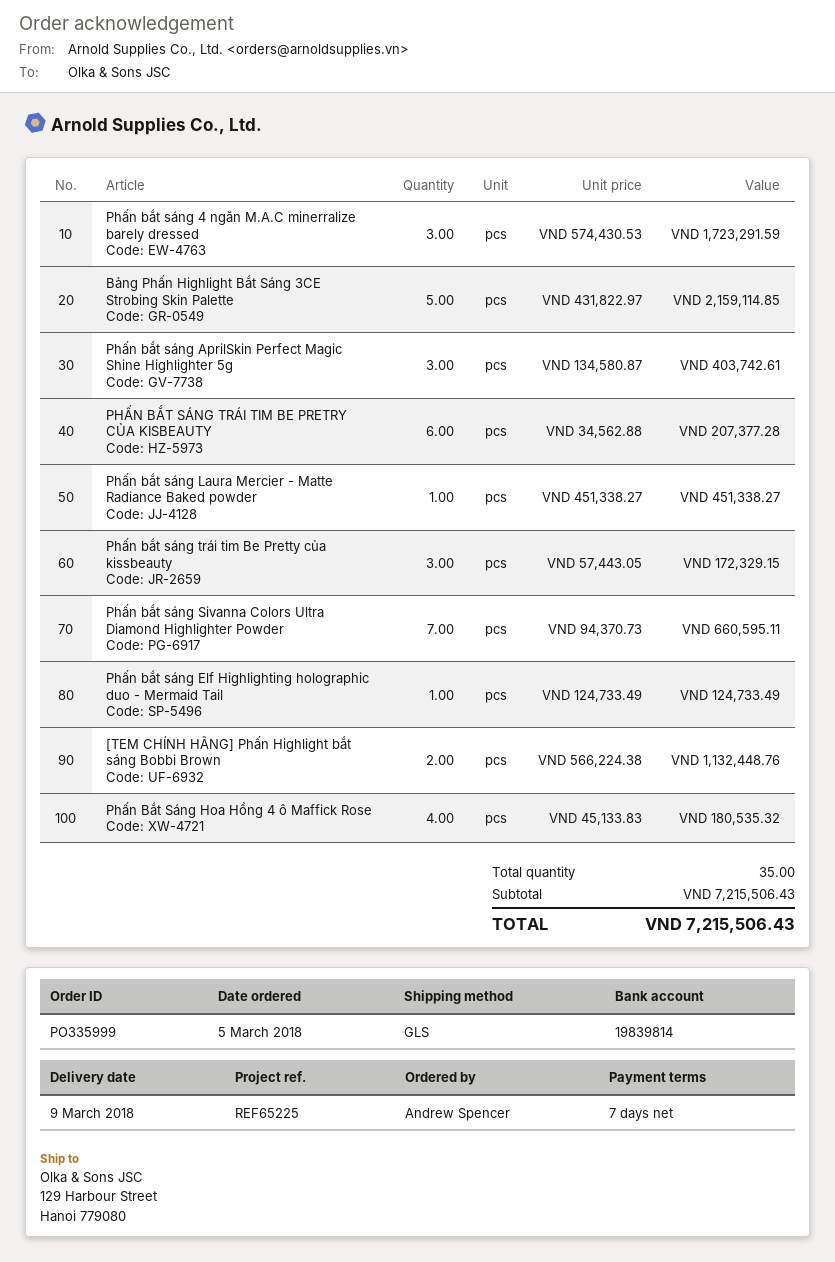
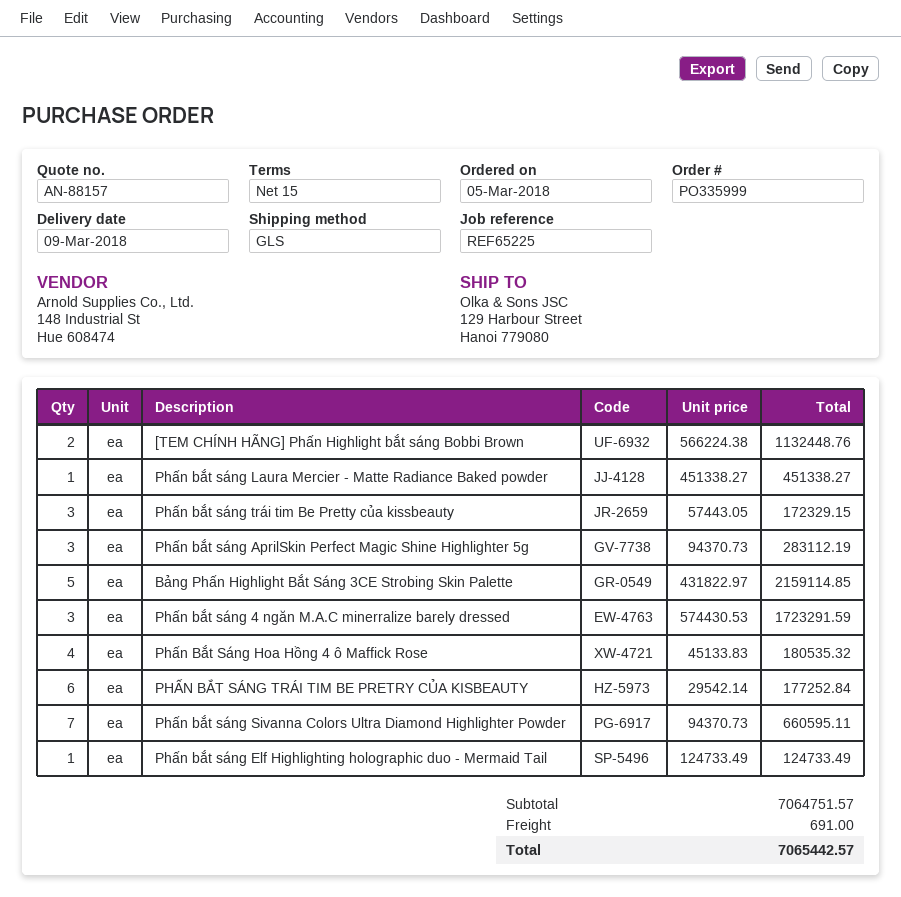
payment terms: 7 days -> 15 days
Phấn bắt sáng AprilSkin Perfect Magic Shine Highlighter 5g: 3 x 134580.87 = 403742.61 -> 3 x 94370.73 = 283112.19
PHẤN BẮT SÁNG TRÁI TIM BE PRETRY CỦA KISBEAUTY: 6 x 34562.88 = 207377.28 -> 6 x 29542.14 = 177252.84
subtotal: 7215506.43 -> 7064751.57
shipping: none -> 691.00
total: 7215506.43 -> 7065442.57

